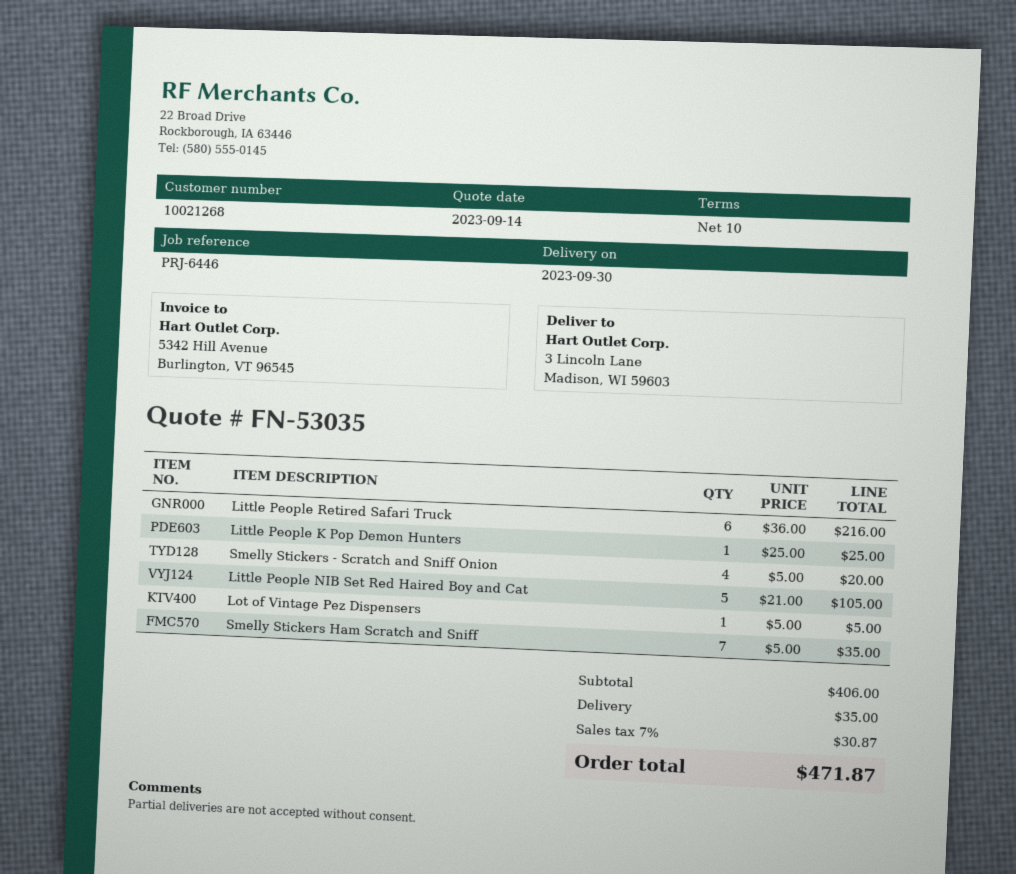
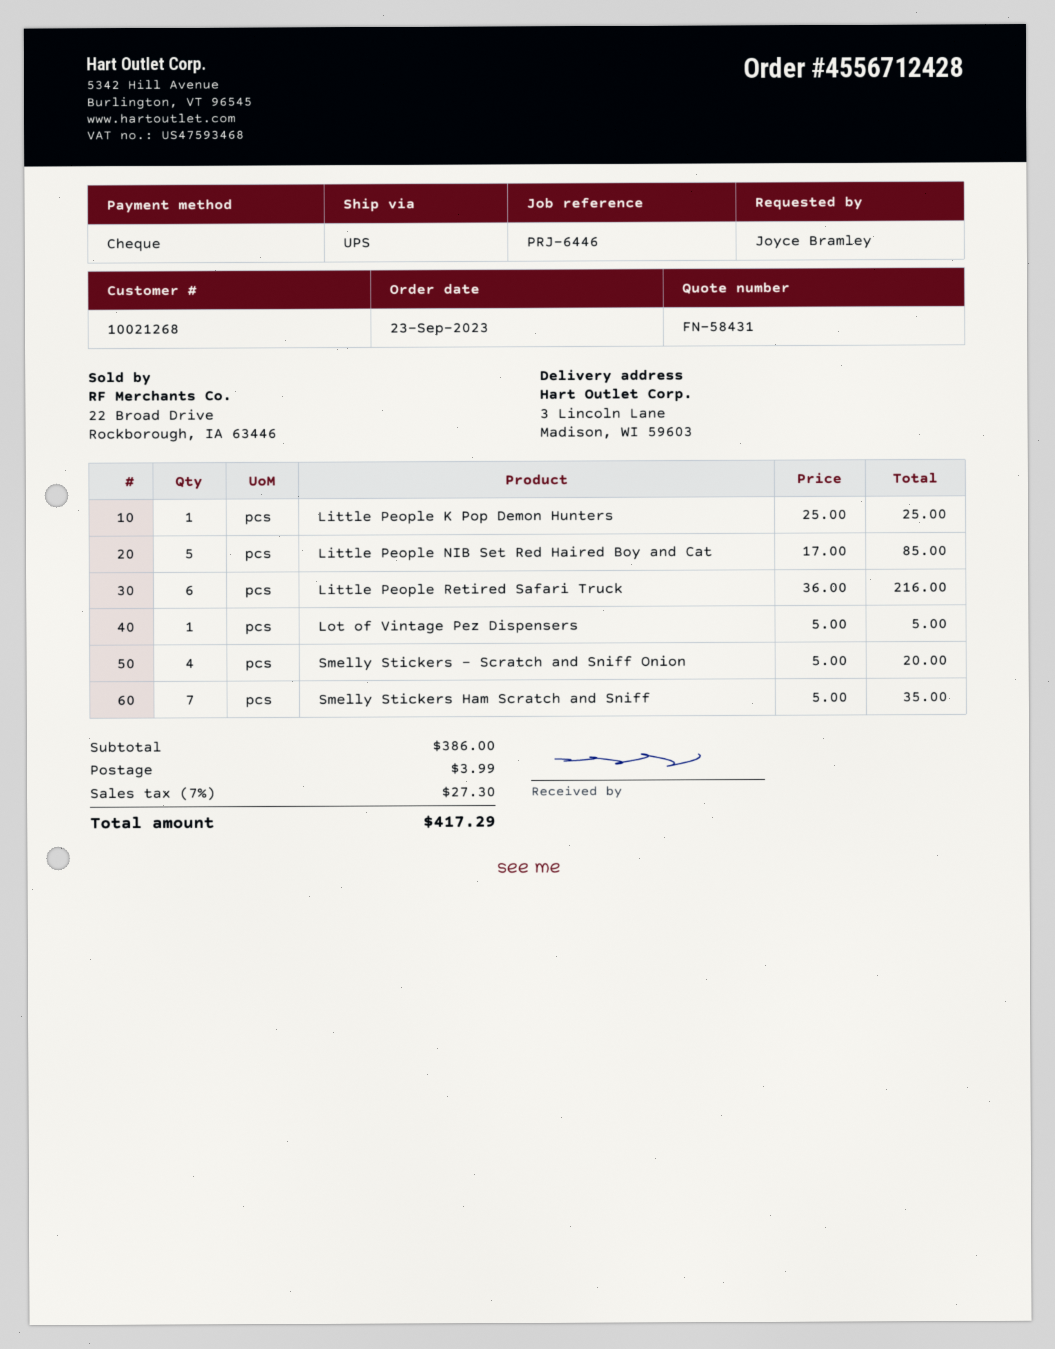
quote number: FN-53035 -> FN-58431
Little People NIB Set Red Haired Boy and Cat: 5 x 21.00 = 105.00 -> 5 x 17.00 = 85.00
subtotal: 406.00 -> 386.00
shipping: 35.00 -> 3.99
tax: 7% = 30.87 -> 7% = 27.30
total: 471.87 -> 417.29

